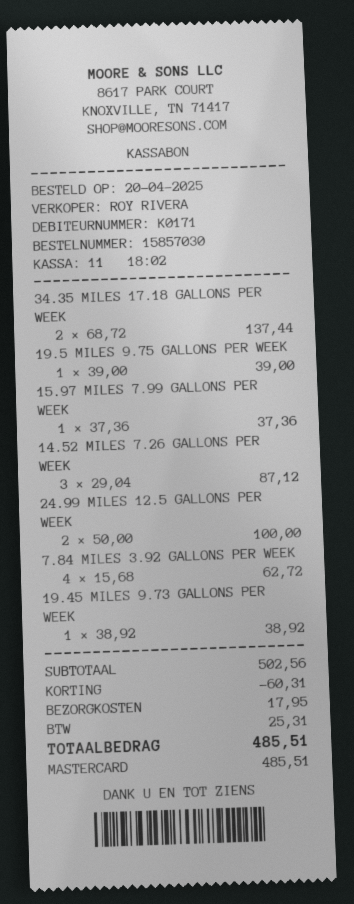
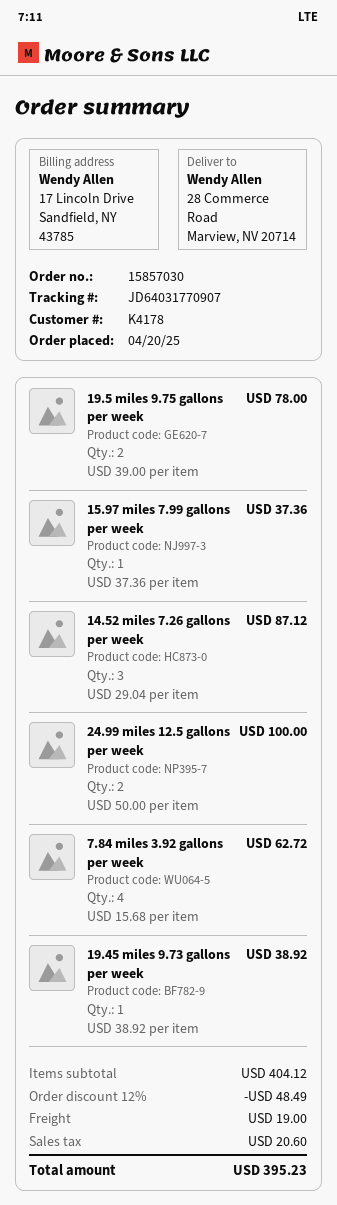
customer number: K0171 -> K4178
34.35 MILES 17.18 GALLONS PER WEEK: 2 x 68.72 = 137.44 -> none
19.5 MILES 9.75 GALLONS PER WEEK: 1 x 39.00 = 39.00 -> 2 x 39.00 = 78.00
subtotal: 502.56 -> 404.12
discount: 60.31 -> 48.49
shipping: 17.95 -> 19.00
tax: 25.31 -> 20.60
total: 485.51 -> 395.23

